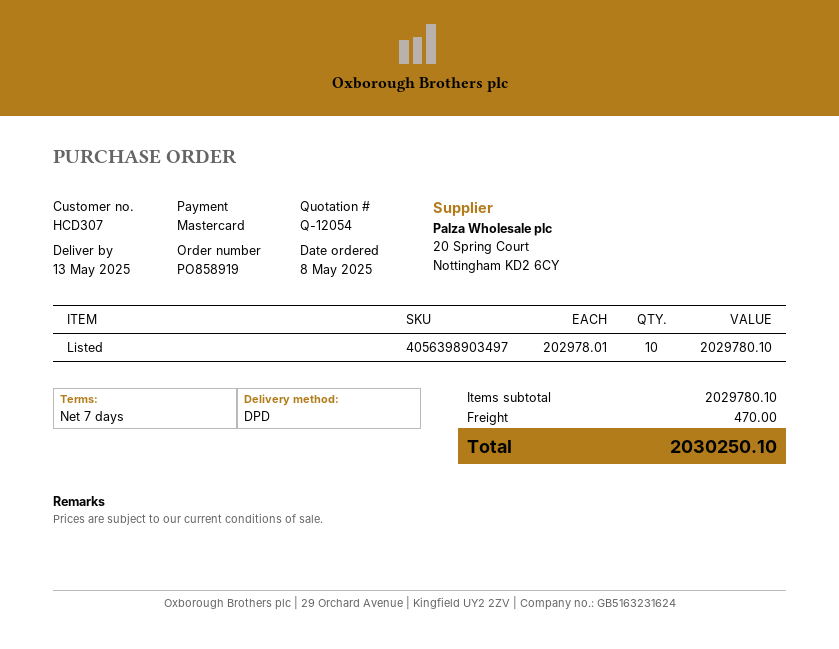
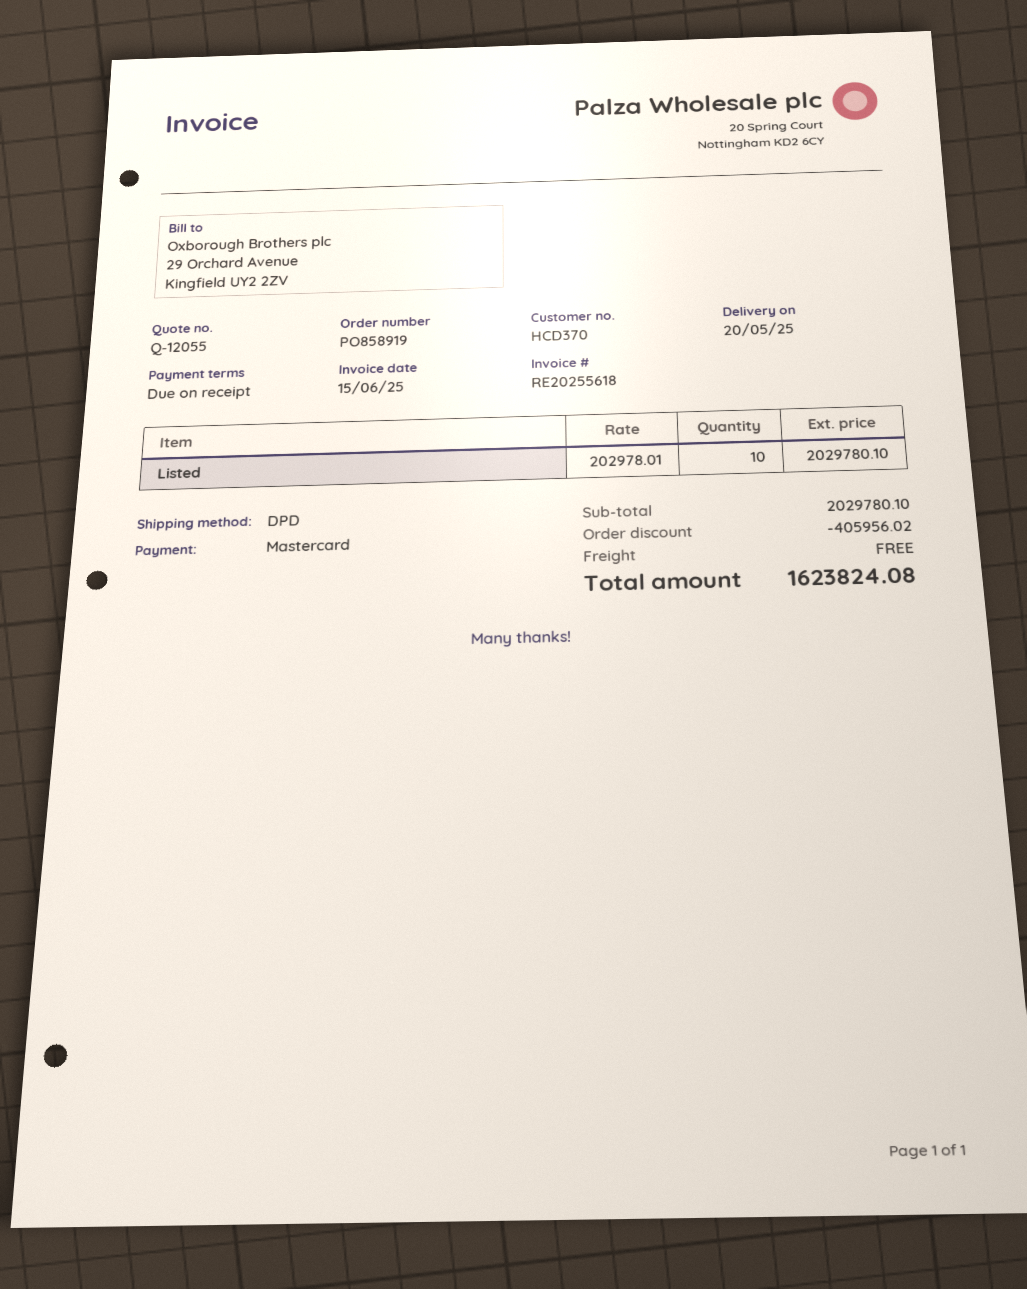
quote number: Q-12054 -> Q-12055
delivery date: 2025-05-13 -> 2025-05-20
payment terms: 7 days -> on receipt
customer number: HCD307 -> HCD370
discount: none -> 405956.02
shipping: 470.00 -> 0.00
total: 2030250.10 -> 1623824.08

